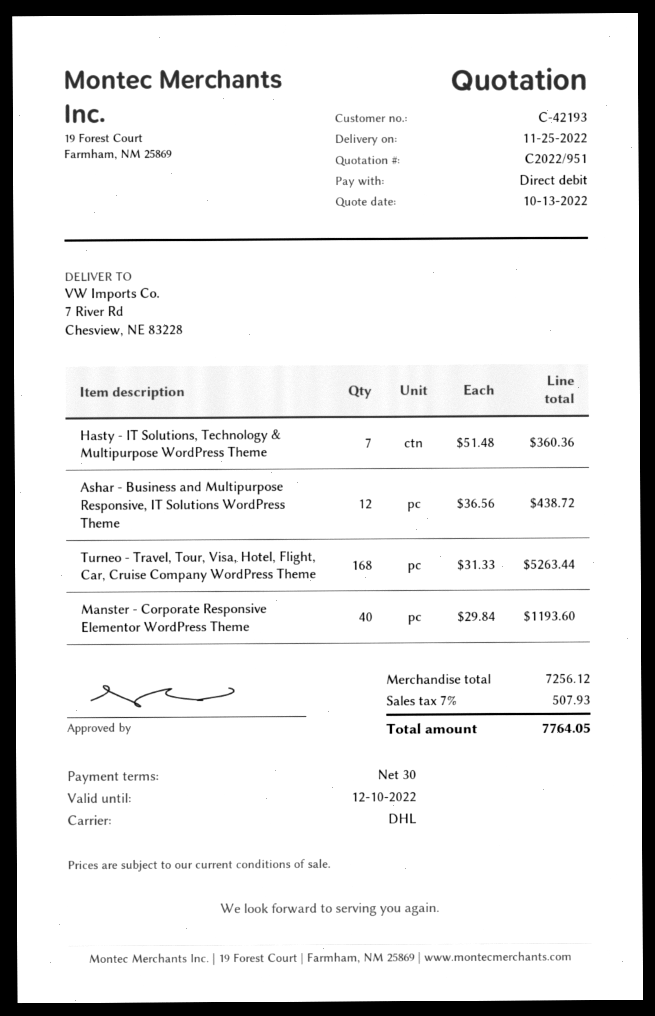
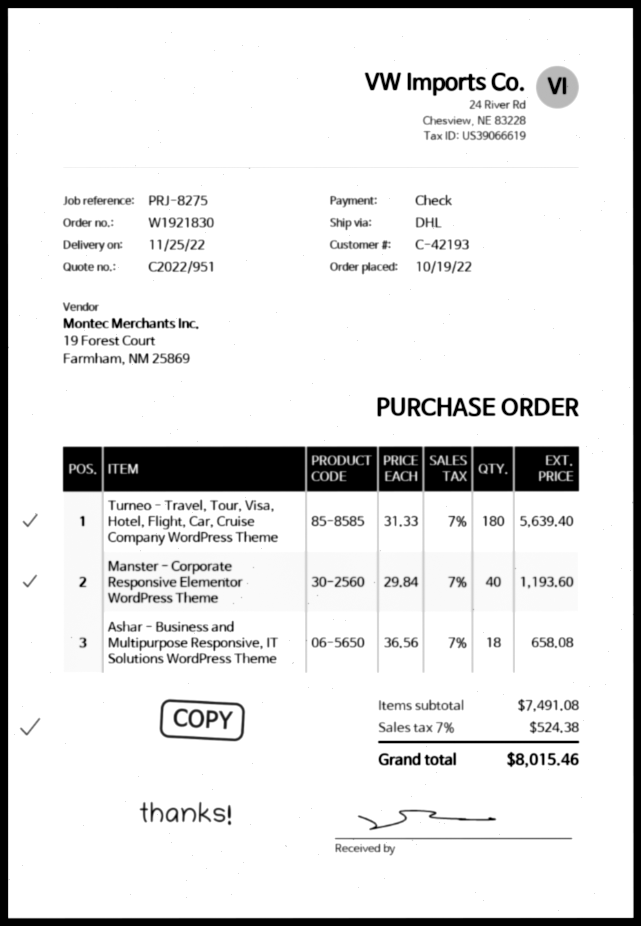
payment method: direct debit -> cheque
Hasty - IT Solutions, Technology & Multipurpose WordPress Theme: 7 x 51.48 = 360.36 -> none
Ashar - Business and Multipurpose Responsive, IT Solutions WordPress Theme: 12 x 36.56 = 438.72 -> 18 x 36.56 = 658.08
Turneo - Travel, Tour, Visa, Hotel, Flight, Car, Cruise Company WordPress Theme: 168 x 31.33 = 5263.44 -> 180 x 31.33 = 5639.40
subtotal: 7256.12 -> 7491.08
tax: 7% = 507.93 -> 7% = 524.38
total: 7764.05 -> 8015.46

